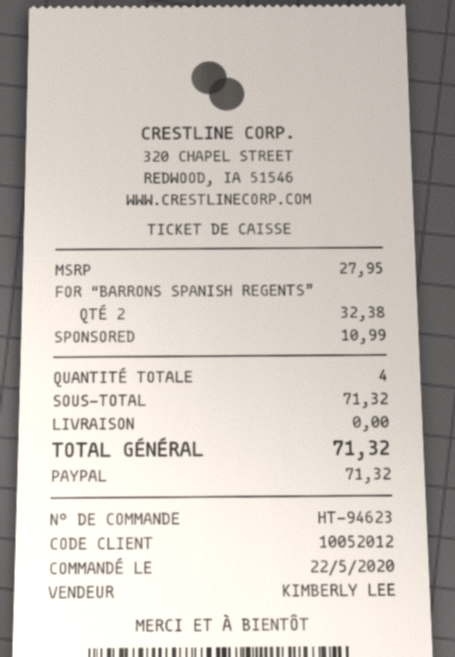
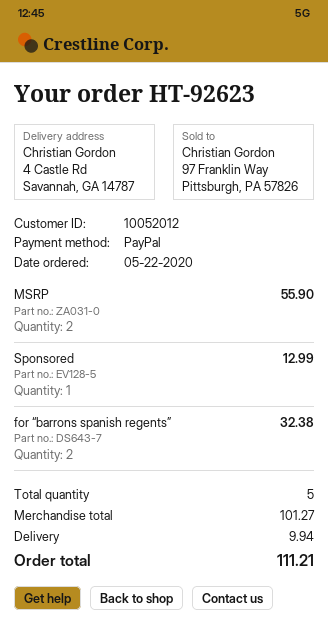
order number: HT-94623 -> HT-92623
MSRP: 1 for 27.95 -> 2 for 55.90
SPONSORED: 1 for 10.99 -> 1 for 12.99
total quantity: 4 -> 5
subtotal: 71.32 -> 101.27
shipping: 0.00 -> 9.94
total: 71.32 -> 111.21

